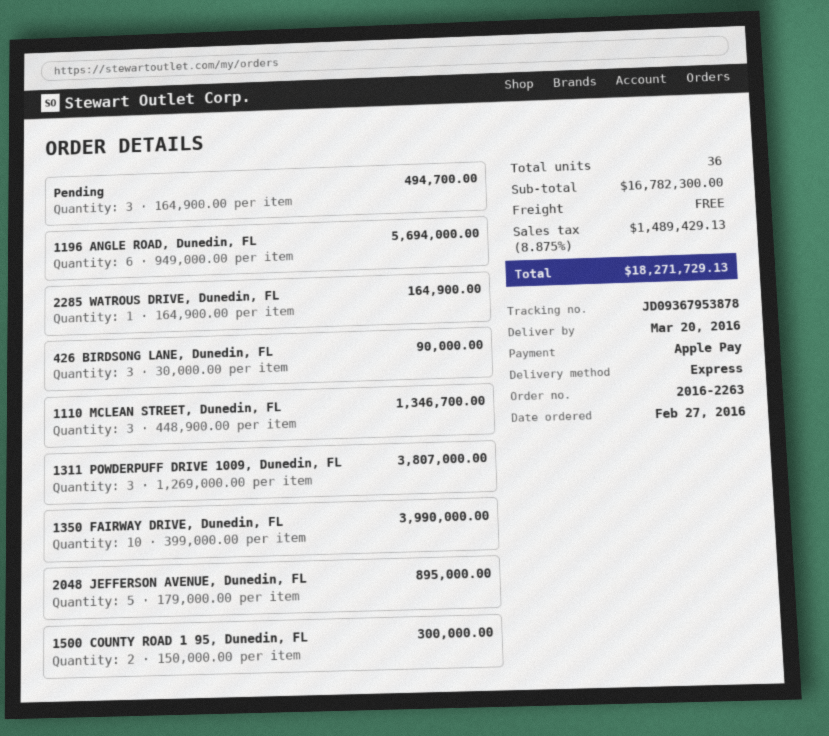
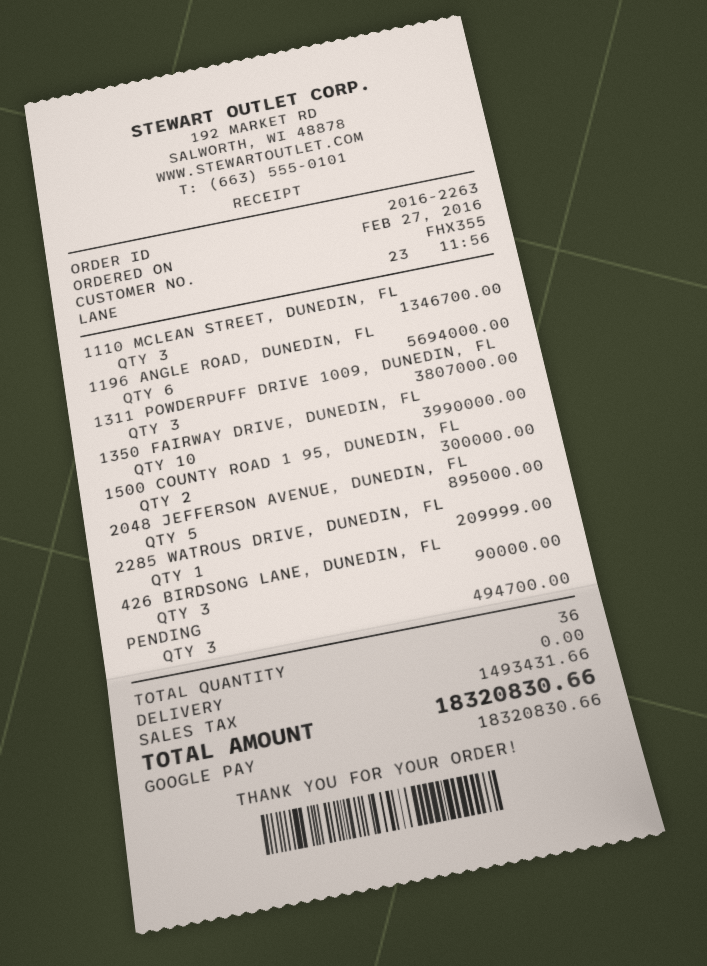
payment method: Apple Pay -> Google Pay
2285 WATROUS DRIVE, Dunedin, FL: 1 for 164900.00 -> 1 for 209999.00
tax: 1489429.13 -> 1493431.66
total: 18271729.13 -> 18320830.66

